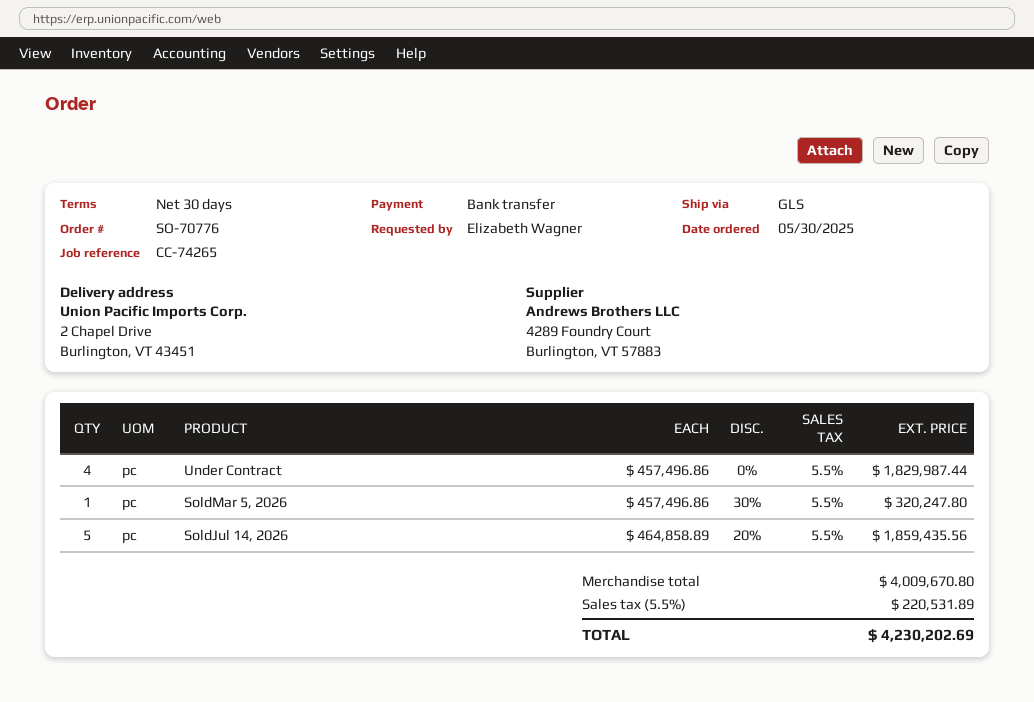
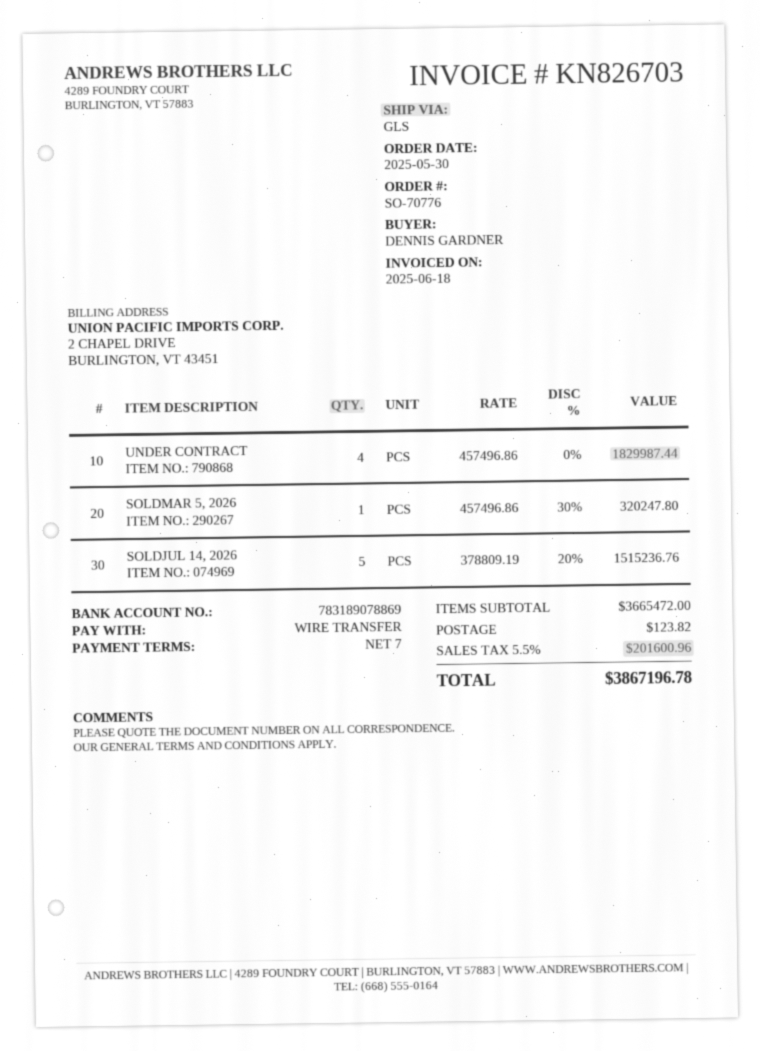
payment terms: 30 days -> 7 days
ordered by: Elizabeth Wagner -> DENNIS GARDNER
SoldJul 14, 2026: 5 x 464858.89 - 20% = 1859435.56 -> 5 x 378809.19 - 20% = 1515236.76
subtotal: 4009670.80 -> 3665472.00
shipping: none -> 123.82
tax: 5.5% = 220531.89 -> 5.5% = 201600.96
total: 4230202.69 -> 3867196.78

